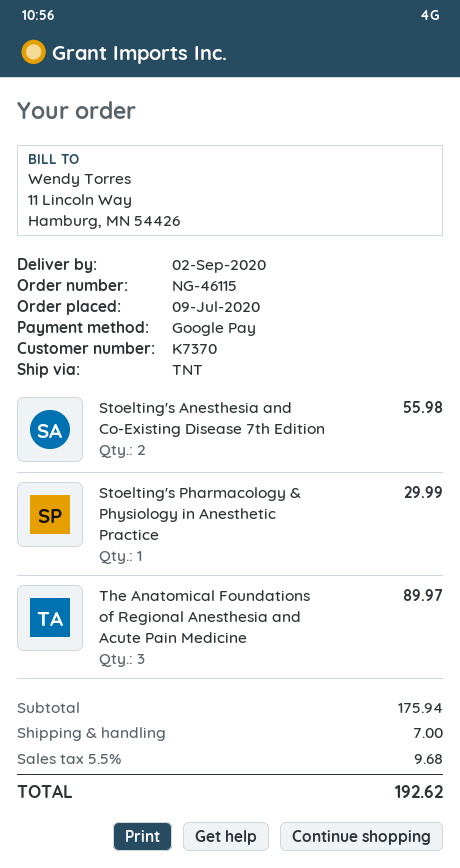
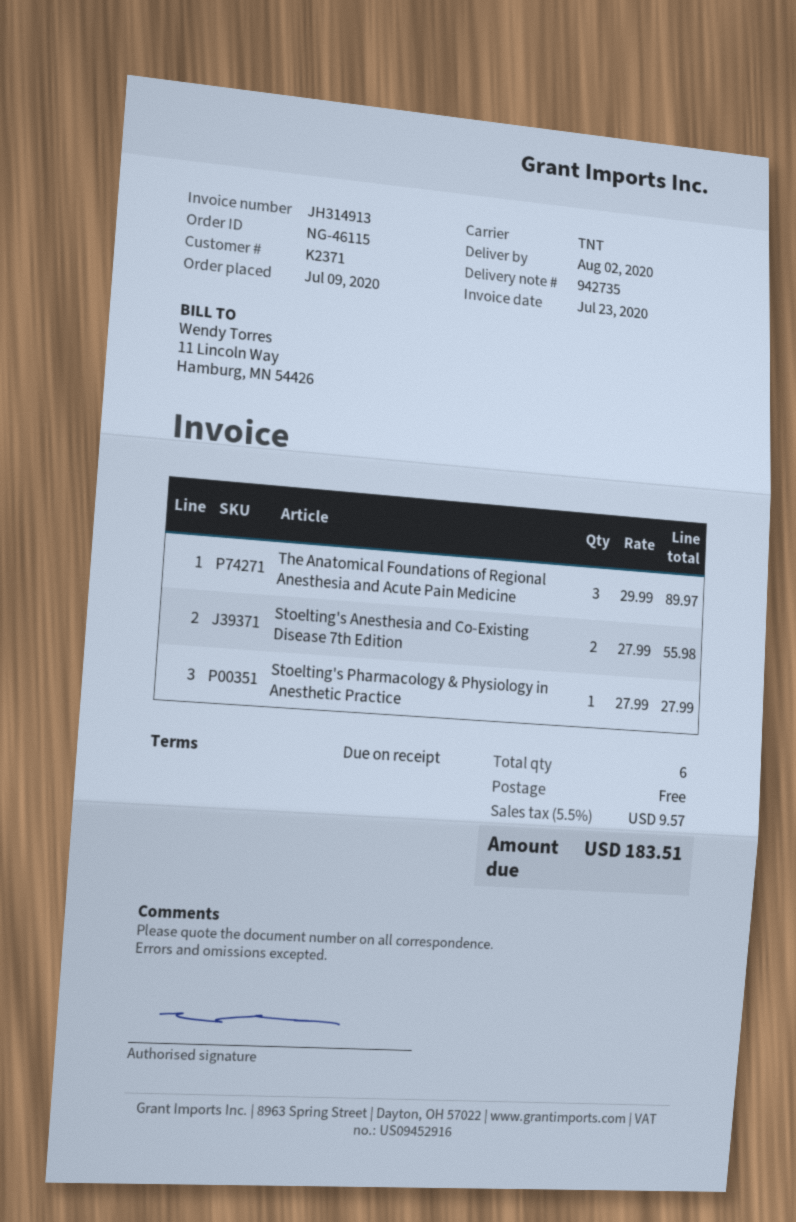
delivery date: 2020-09-02 -> 2020-08-02
customer number: K7370 -> K2371
Stoelting's Pharmacology & Physiology in Anesthetic Practice: 1 for 29.99 -> 1 for 27.99
shipping: 7.00 -> 0.00
tax: 5.5% = 9.68 -> 5.5% = 9.57
total: 192.62 -> 183.51

